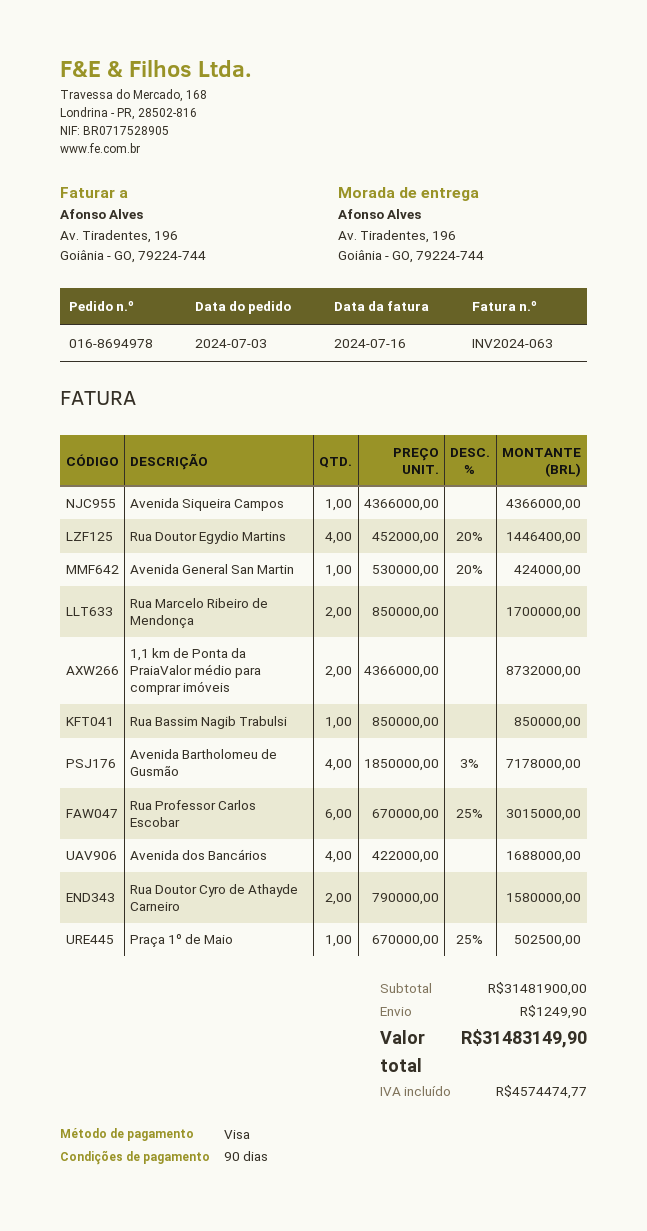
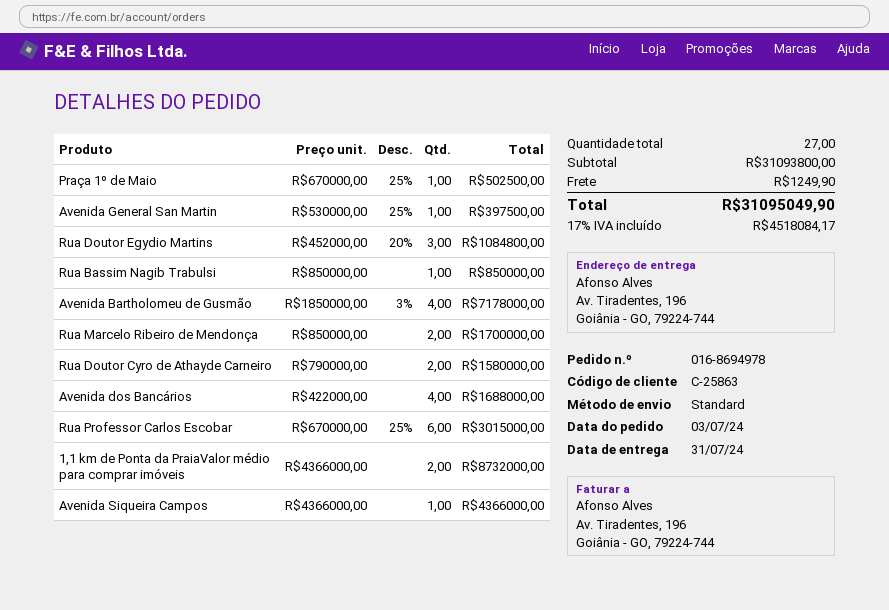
Rua Doutor Egydio Martins: 4 x 452000.00 - 20% = 1446400.00 -> 3 x 452000.00 - 20% = 1084800.00
Avenida General San Martin: 1 x 530000.00 - 20% = 424000.00 -> 1 x 530000.00 - 25% = 397500.00
subtotal: 31481900.00 -> 31093800.00
tax: 4574474.77 -> 4518084.17
total: 31483149.90 -> 31095049.90

